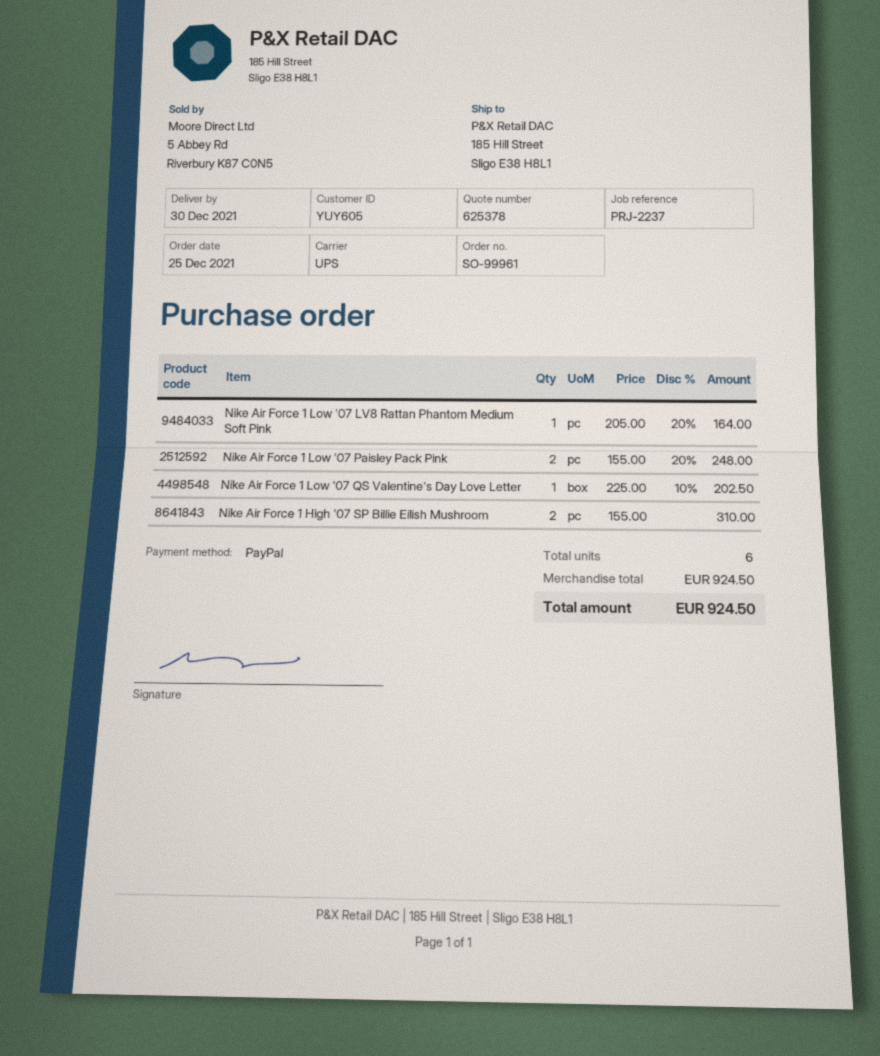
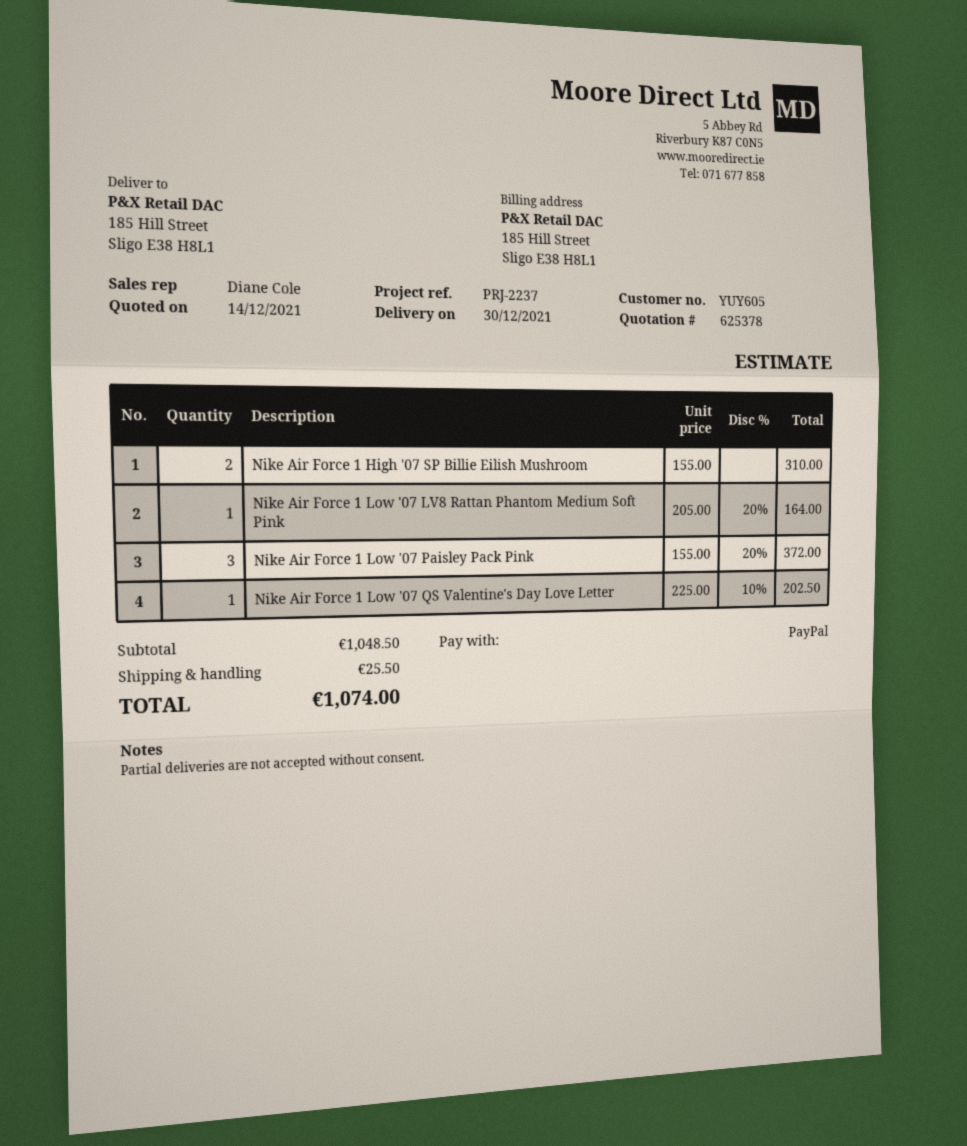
Nike Air Force 1 Low '07 Paisley Pack Pink: 2 x 155.00 - 20% = 248.00 -> 3 x 155.00 - 20% = 372.00
subtotal: 924.50 -> 1048.50
shipping: none -> 25.50
total: 924.50 -> 1074.00

